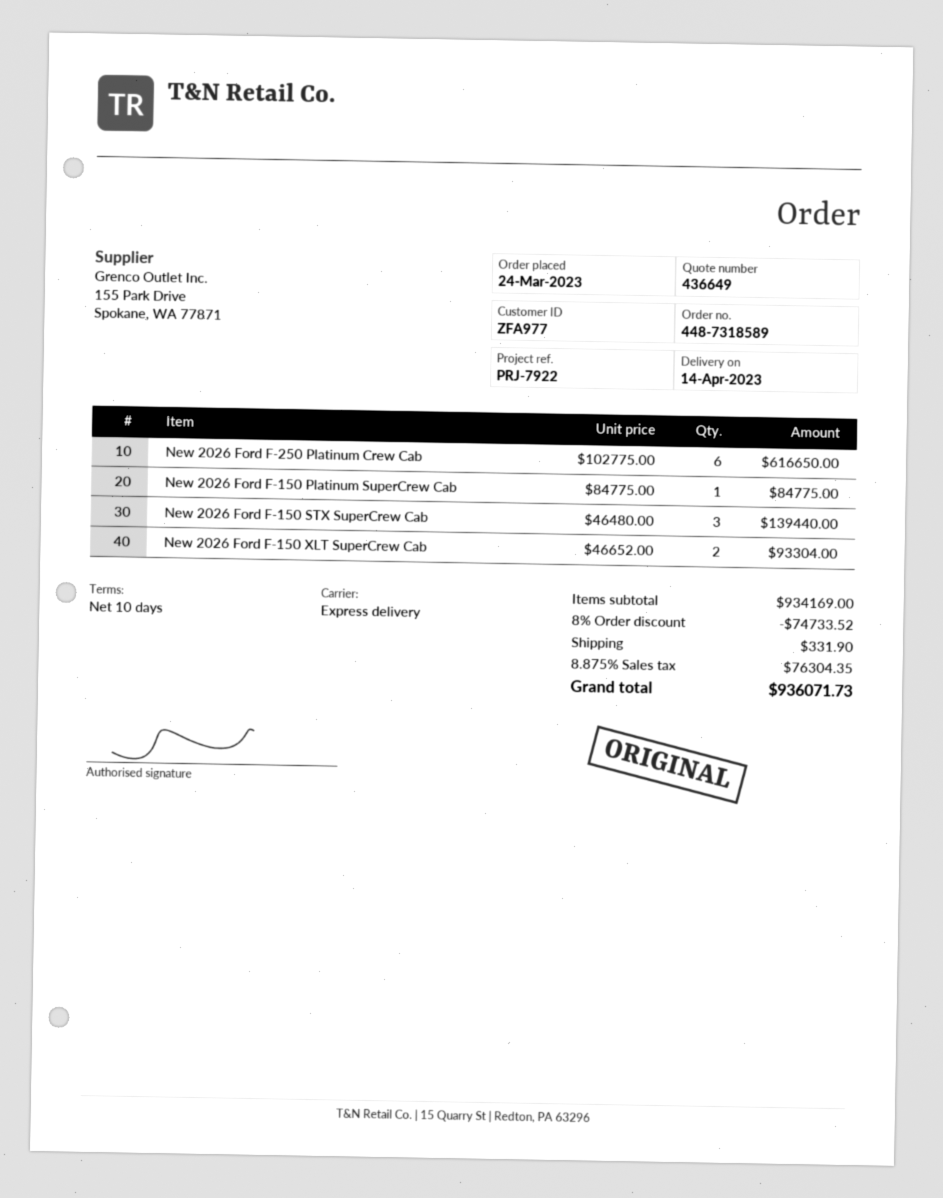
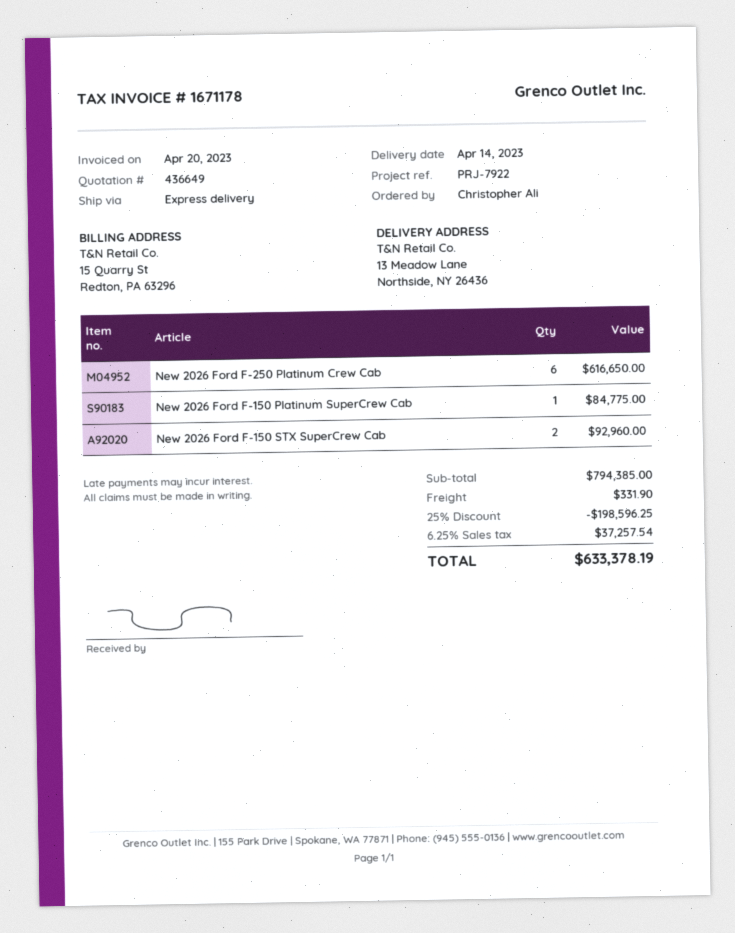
New 2026 Ford F-150 STX SuperCrew Cab: 3 for 139440.00 -> 2 for 92960.00
New 2026 Ford F-150 XLT SuperCrew Cab: 2 for 93304.00 -> none
subtotal: 934169.00 -> 794385.00
discount: 8% = 74733.52 -> 25% = 198596.25
tax: 8.875% = 76304.35 -> 6.25% = 37257.54
total: 936071.73 -> 633378.19

